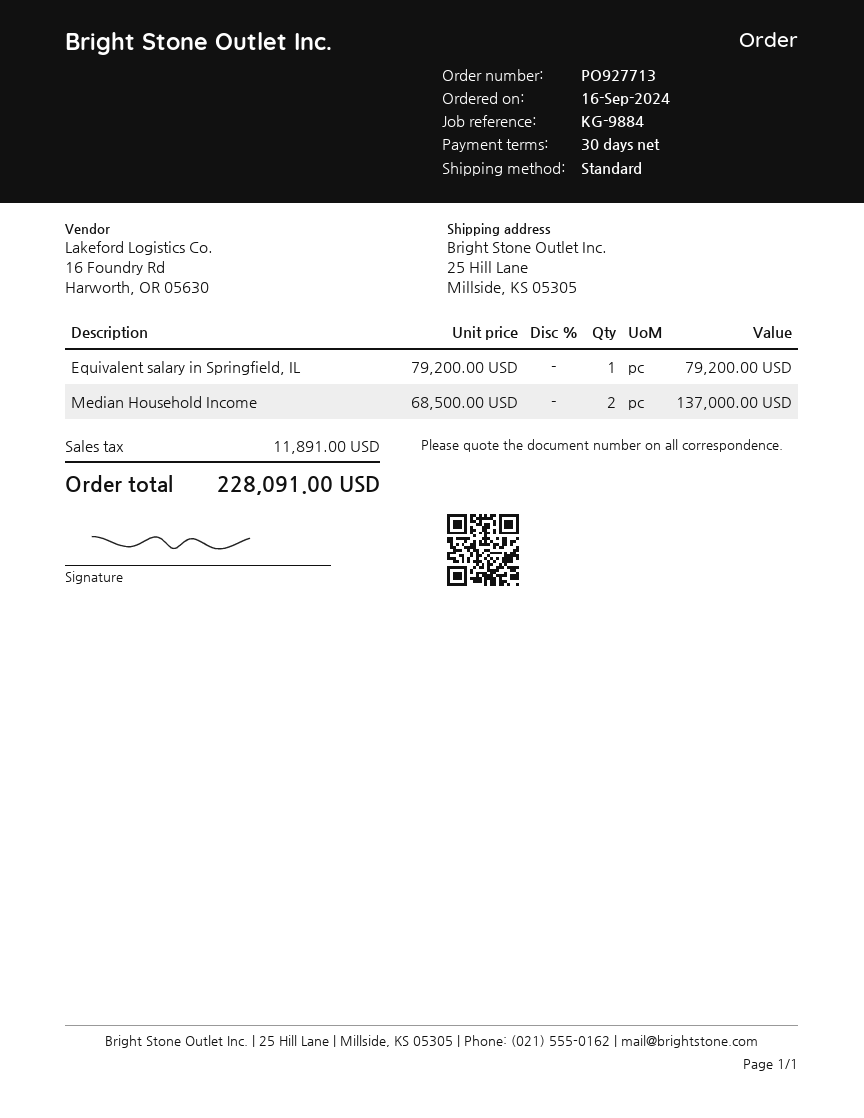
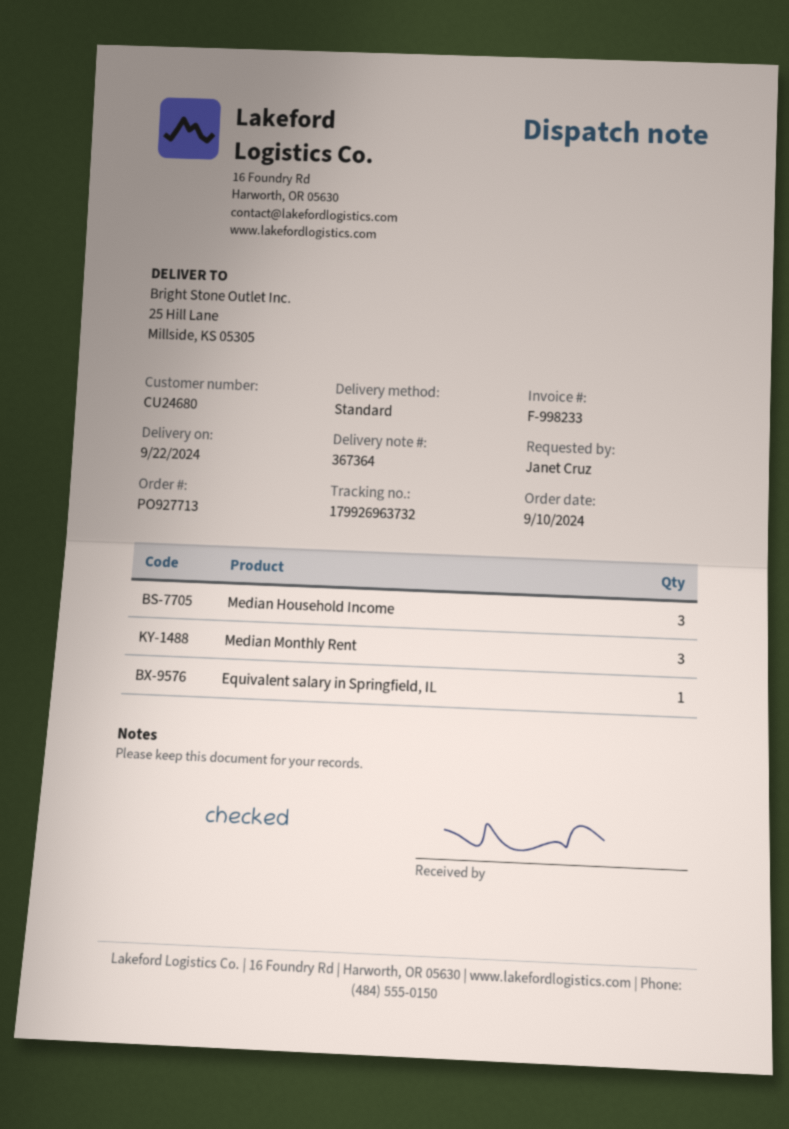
order date: 2024-09-16 -> 2024-09-10
Median Household Income: 2 -> 3
Median Monthly Rent: none -> 3

